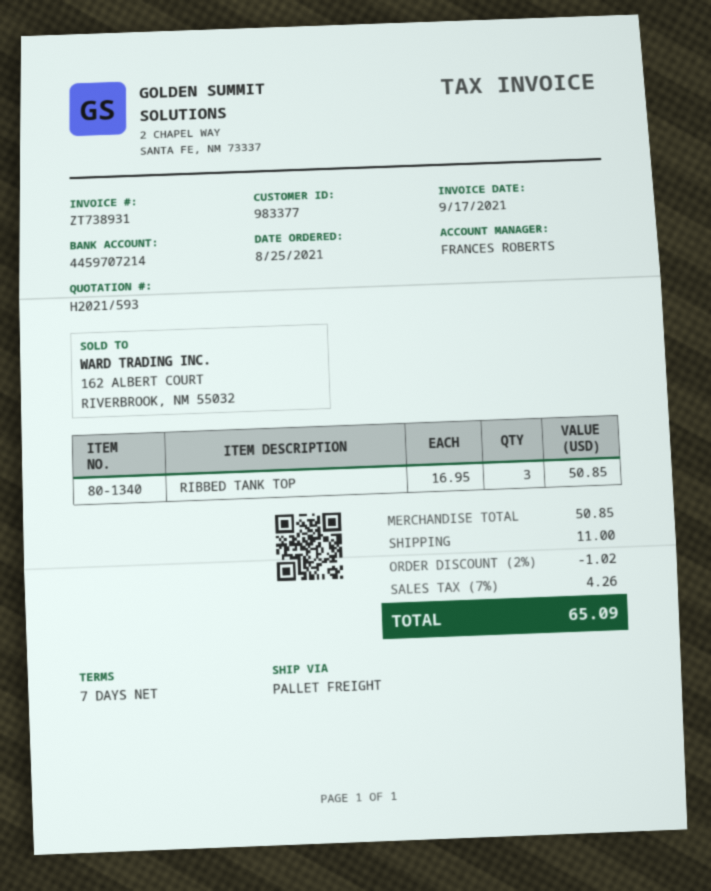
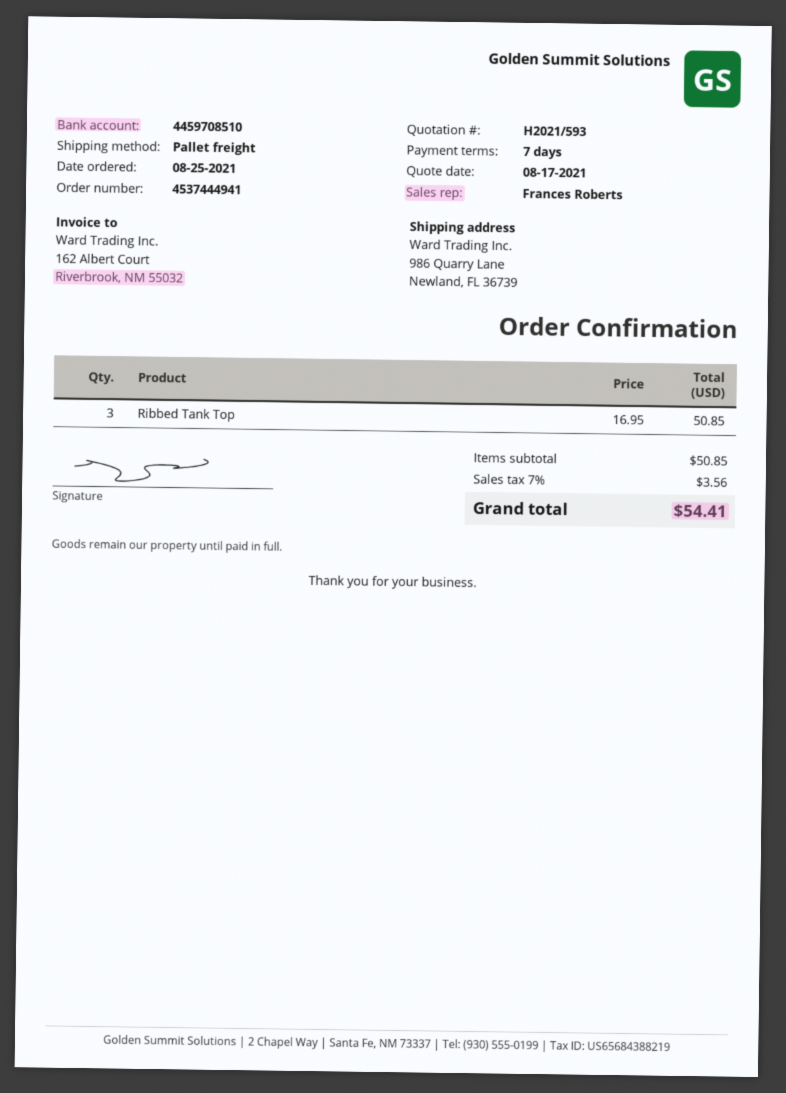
bank account: 4459707214 -> 4459708510
discount: 2% = 1.02 -> none
shipping: 11.00 -> none
tax: 7% = 4.26 -> 7% = 3.56
total: 65.09 -> 54.41

